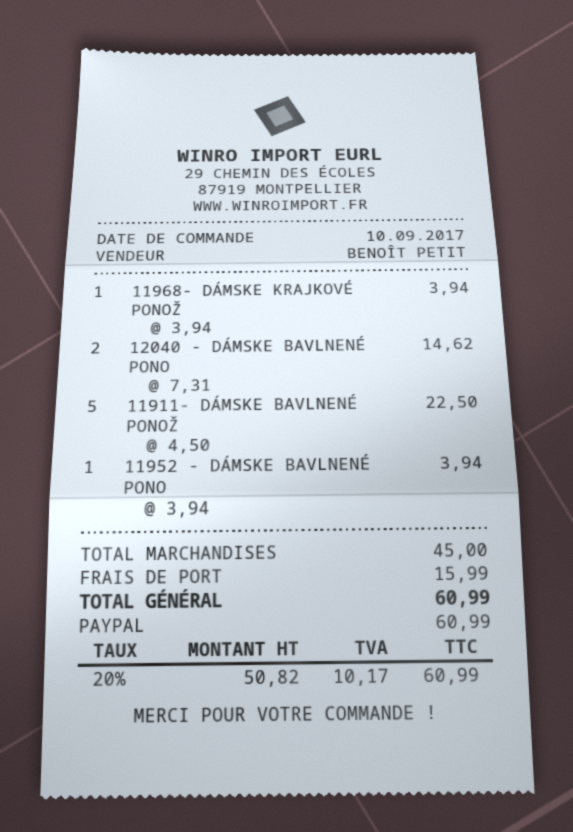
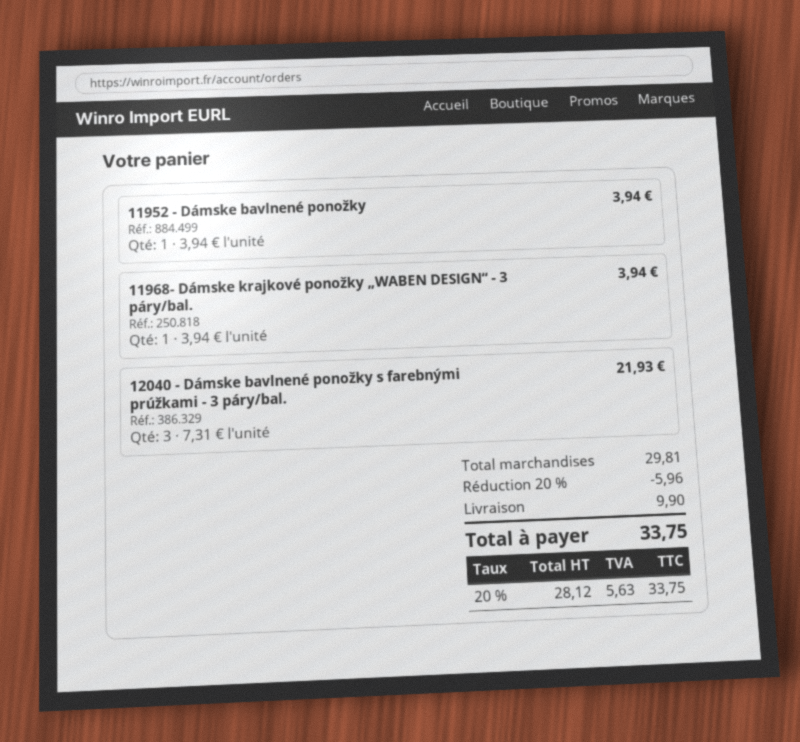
12040 - DÁMSKE BAVLNENÉ PONO: 2 x 7.31 = 14.62 -> 3 x 7.31 = 21.93
11911- DÁMSKE BAVLNENÉ PONOŽ: 5 x 4.50 = 22.50 -> none
subtotal: 45.00 -> 29.81
discount: none -> 20% = 5.96
shipping: 15.99 -> 9.90
net: 50.82 -> 28.12
tax: 20% = 10.17 -> 20% = 5.63
total: 60.99 -> 33.75

